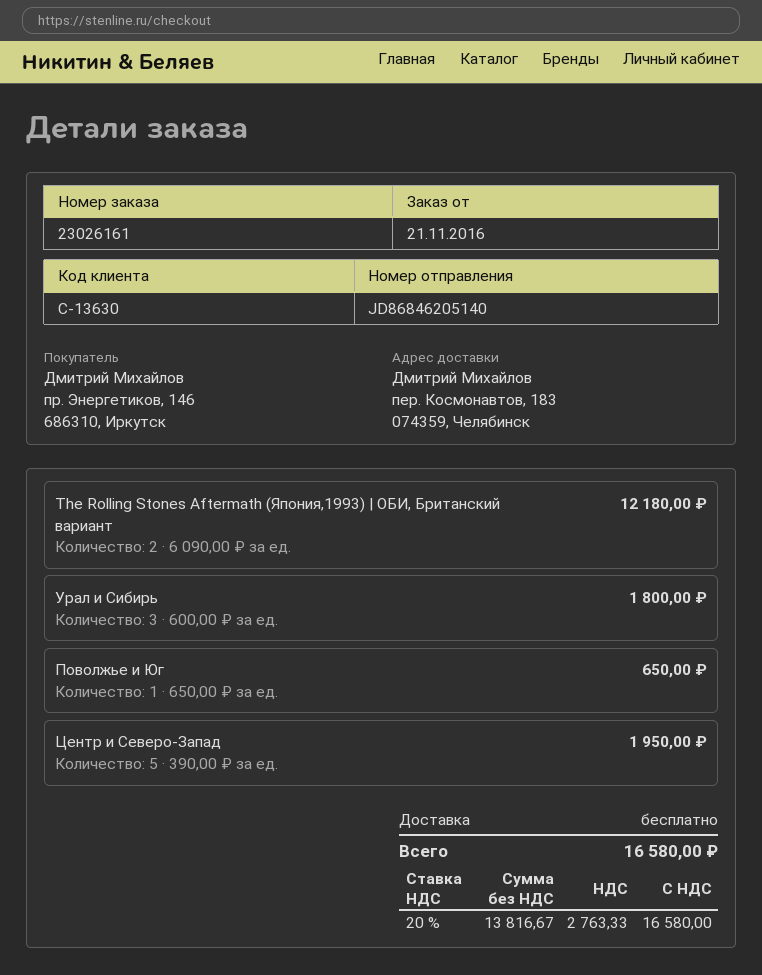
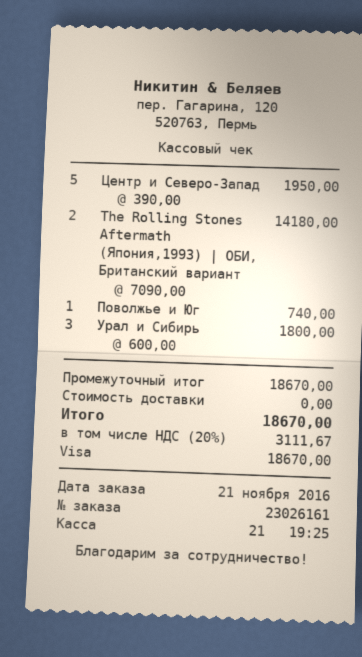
The Rolling Stones Aftermath (Япония,1993) | ОБИ, Британский вариант: 2 x 6090.00 = 12180.00 -> 2 x 7090.00 = 14180.00
Поволжье и Юг: 1 x 650.00 = 650.00 -> 1 x 740.00 = 740.00
tax: 20% = 2763.33 -> 20% = 3111.67
total: 16580.00 -> 18670.00

